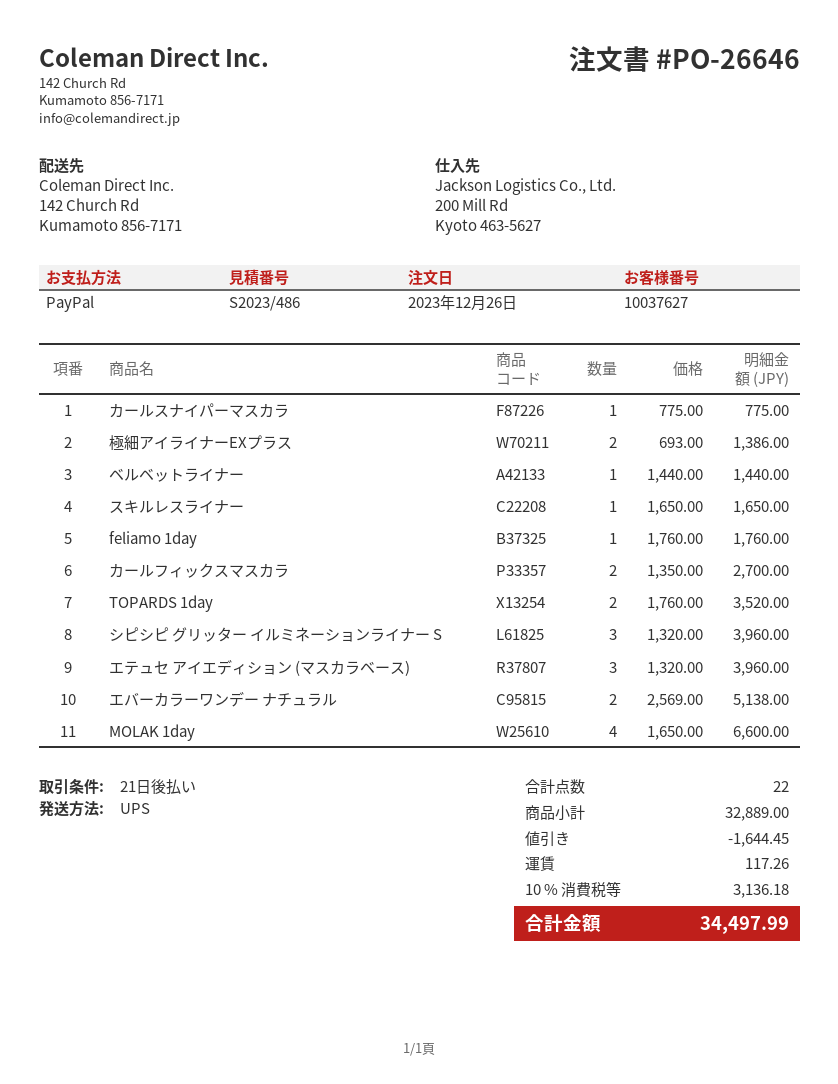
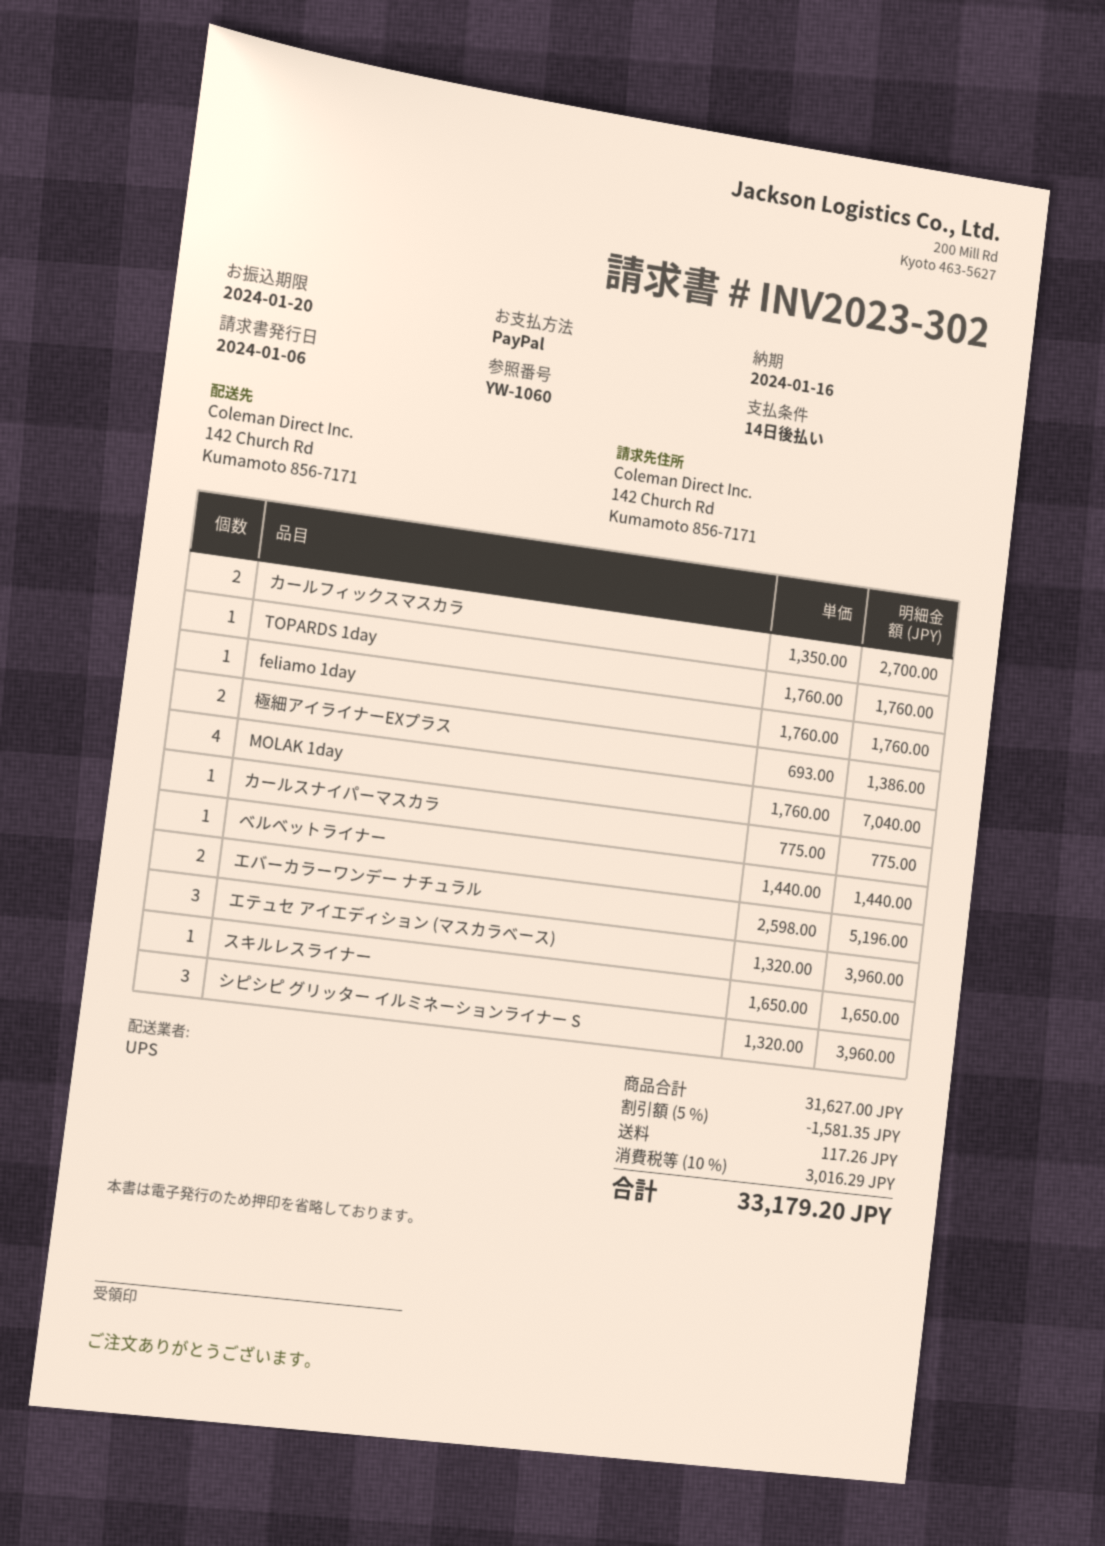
payment terms: 21 days -> 14 days
TOPARDS 1day: 2 x 1760.00 = 3520.00 -> 1 x 1760.00 = 1760.00
エバーカラーワンデー ナチュラル: 2 x 2569.00 = 5138.00 -> 2 x 2598.00 = 5196.00
MOLAK 1day: 4 x 1650.00 = 6600.00 -> 4 x 1760.00 = 7040.00
subtotal: 32889.00 -> 31627.00
discount: 1644.45 -> 1581.35
tax: 10% = 3136.18 -> 10% = 3016.29
total: 34497.99 -> 33179.20

